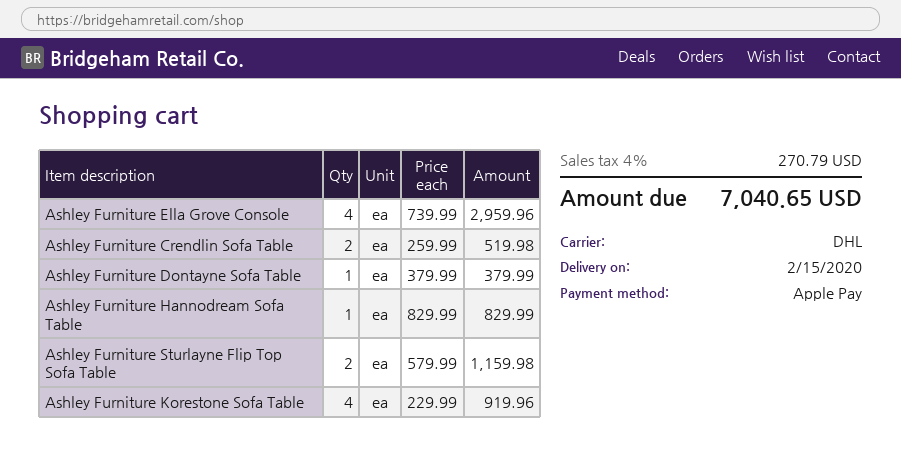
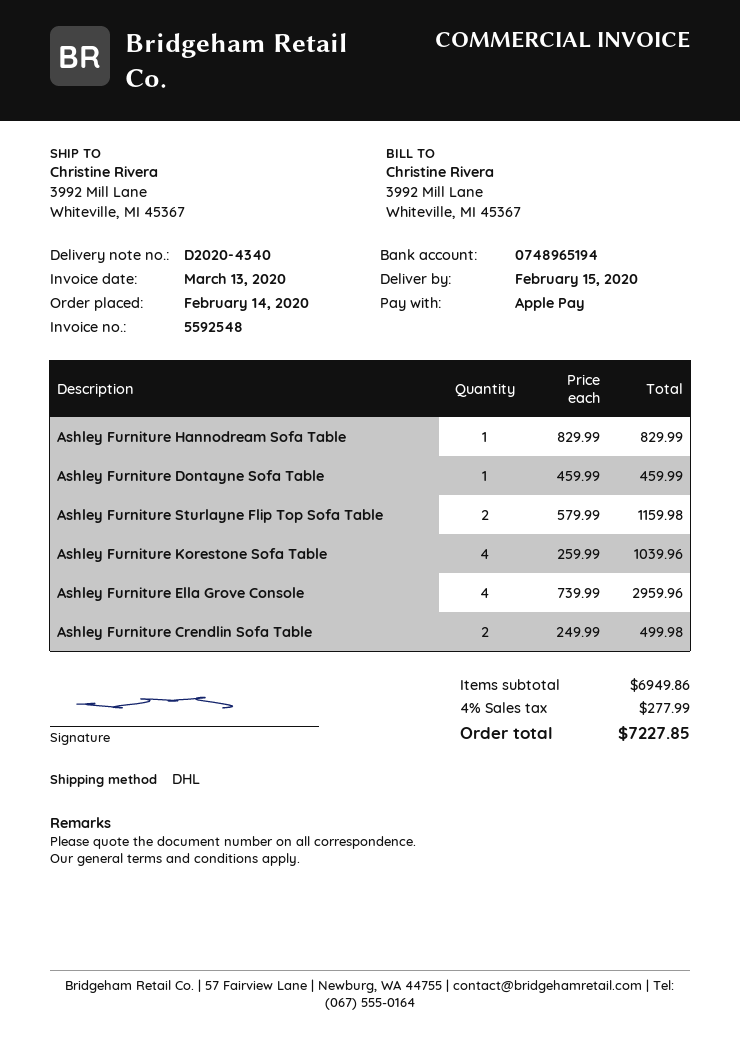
Ashley Furniture Crendlin Sofa Table: 2 x 259.99 = 519.98 -> 2 x 249.99 = 499.98
Ashley Furniture Dontayne Sofa Table: 1 x 379.99 = 379.99 -> 1 x 459.99 = 459.99
Ashley Furniture Korestone Sofa Table: 4 x 229.99 = 919.96 -> 4 x 259.99 = 1039.96
tax: 4% = 270.79 -> 4% = 277.99
total: 7040.65 -> 7227.85

